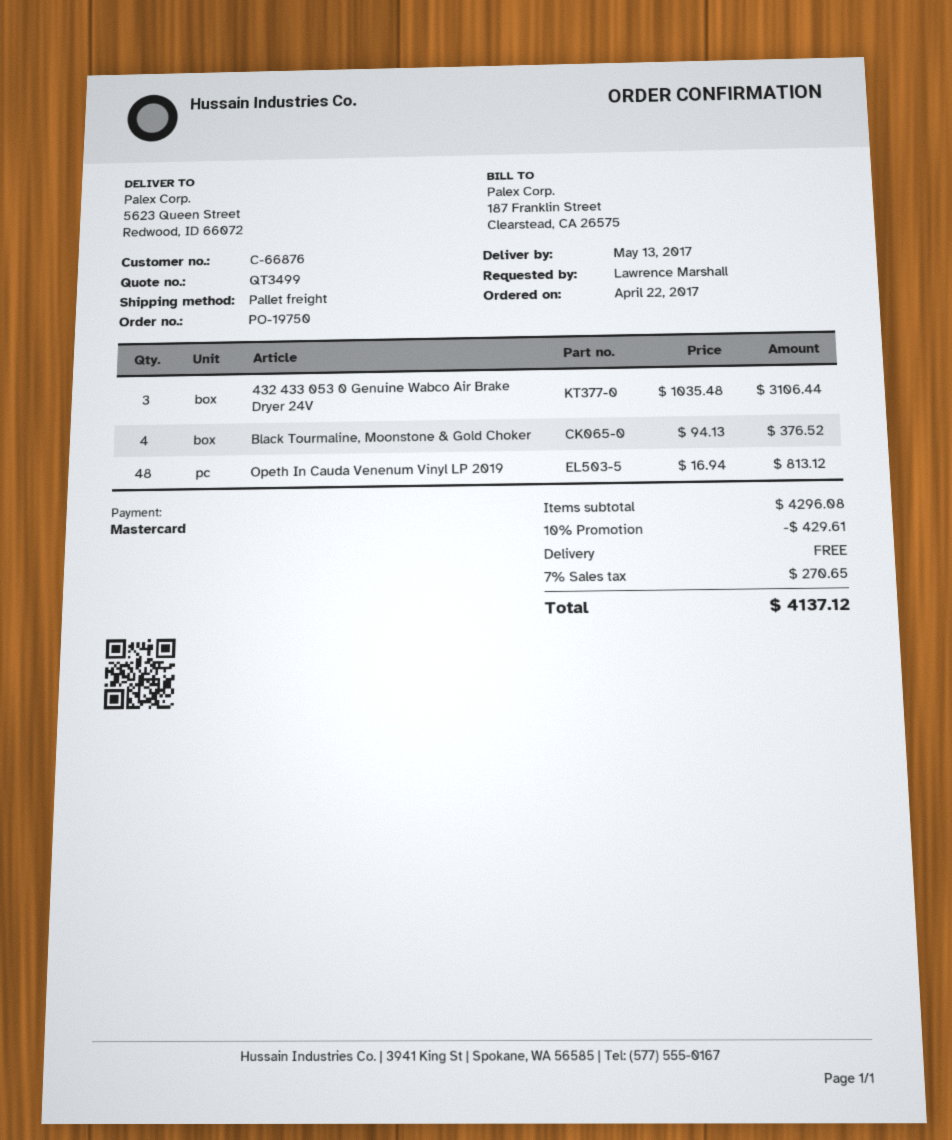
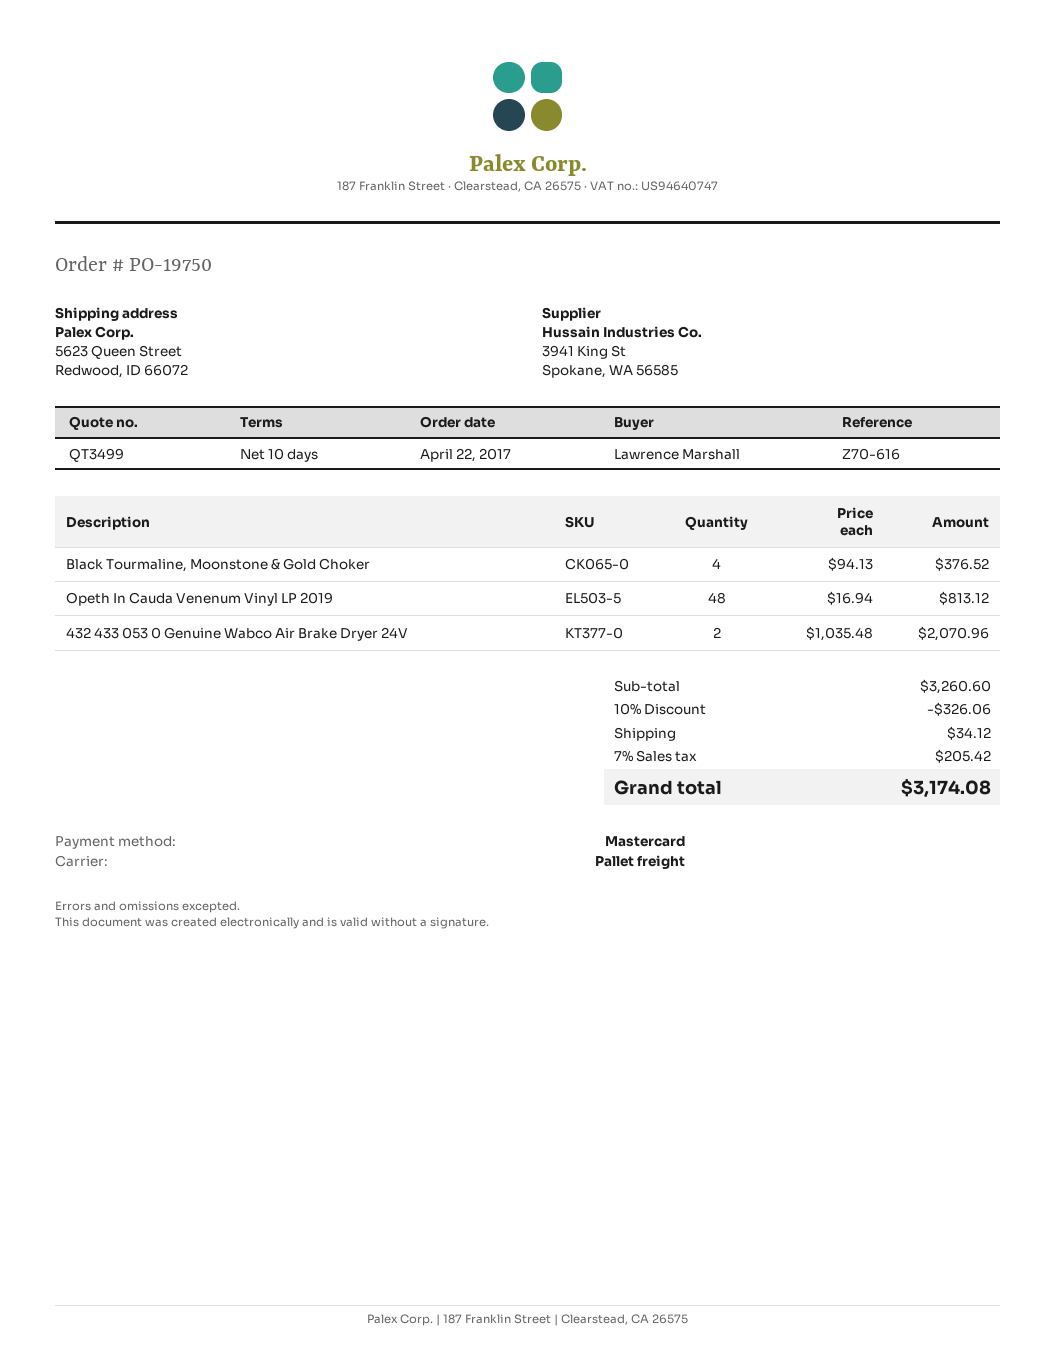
432 433 053 0 Genuine Wabco Air Brake Dryer 24V: 3 x 1035.48 = 3106.44 -> 2 x 1035.48 = 2070.96
subtotal: 4296.08 -> 3260.60
discount: 10% = 429.61 -> 10% = 326.06
shipping: 0.00 -> 34.12
tax: 7% = 270.65 -> 7% = 205.42
total: 4137.12 -> 3174.08

